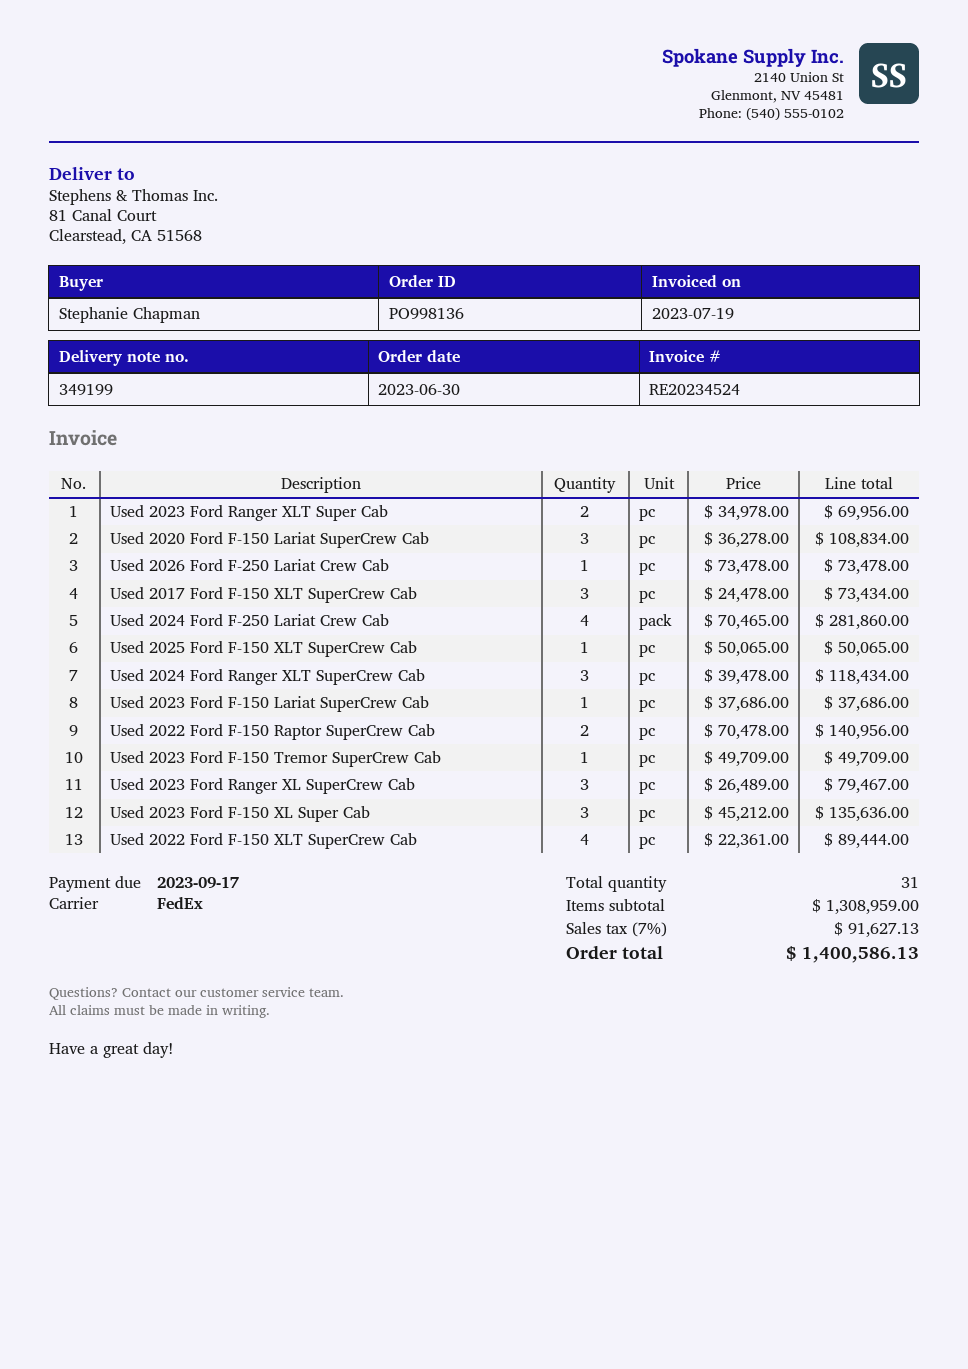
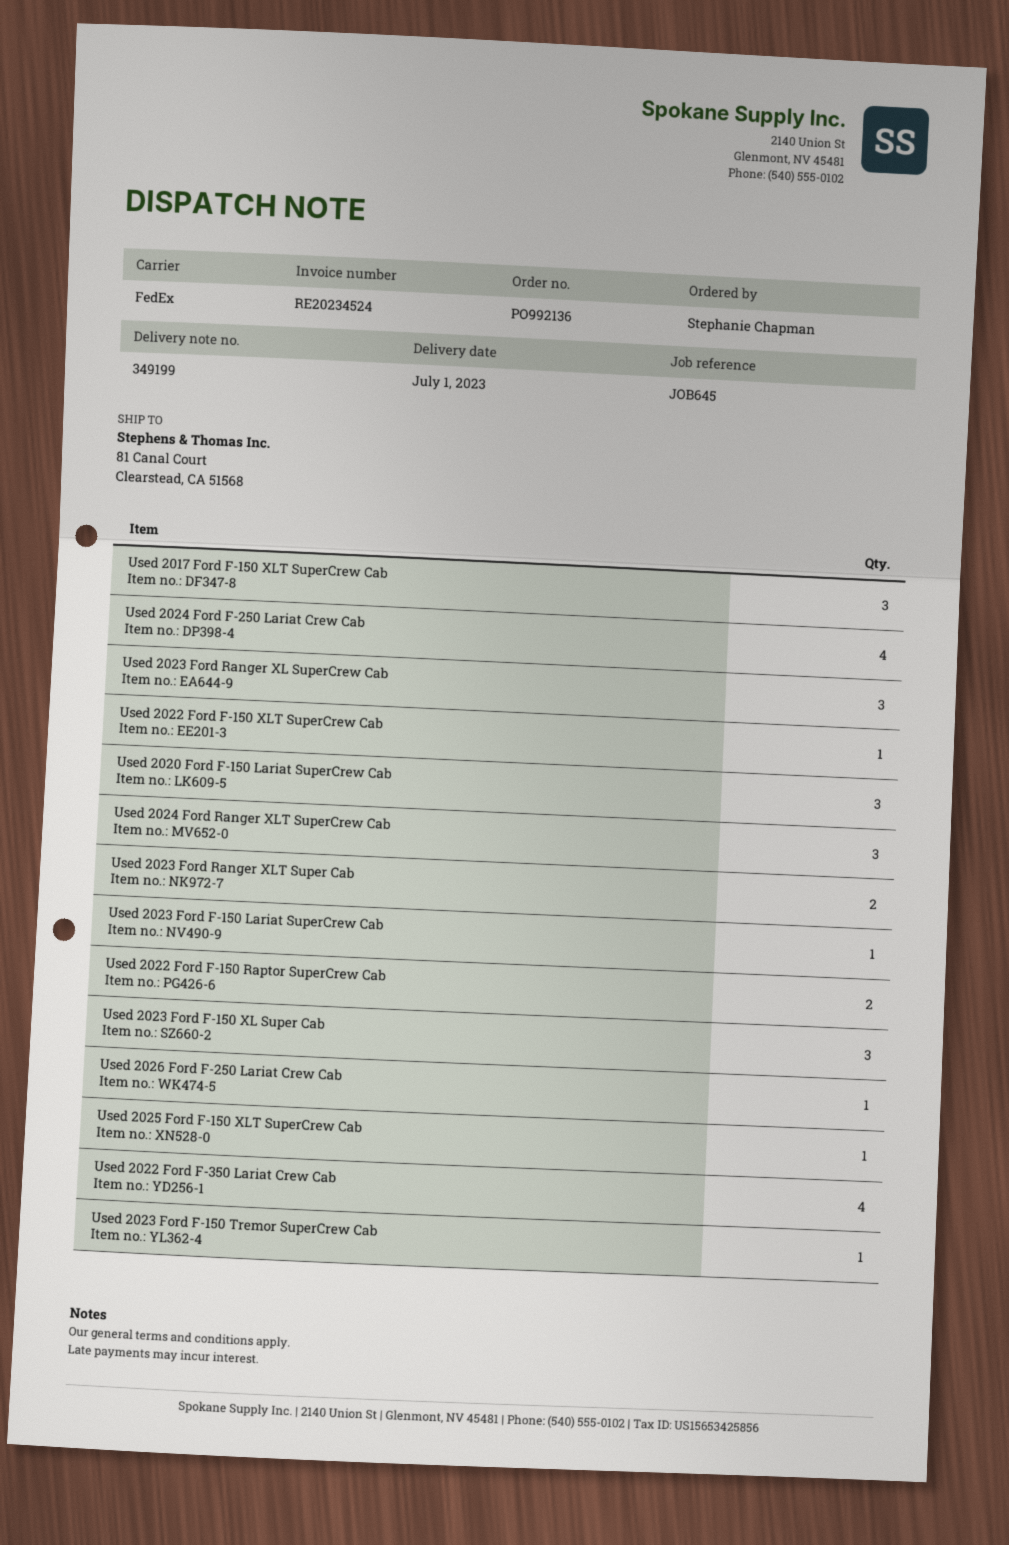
order number: PO998136 -> PO992136
Used 2022 Ford F-150 XLT SuperCrew Cab: 4 -> 1
Used 2022 Ford F-350 Lariat Crew Cab: none -> 4

